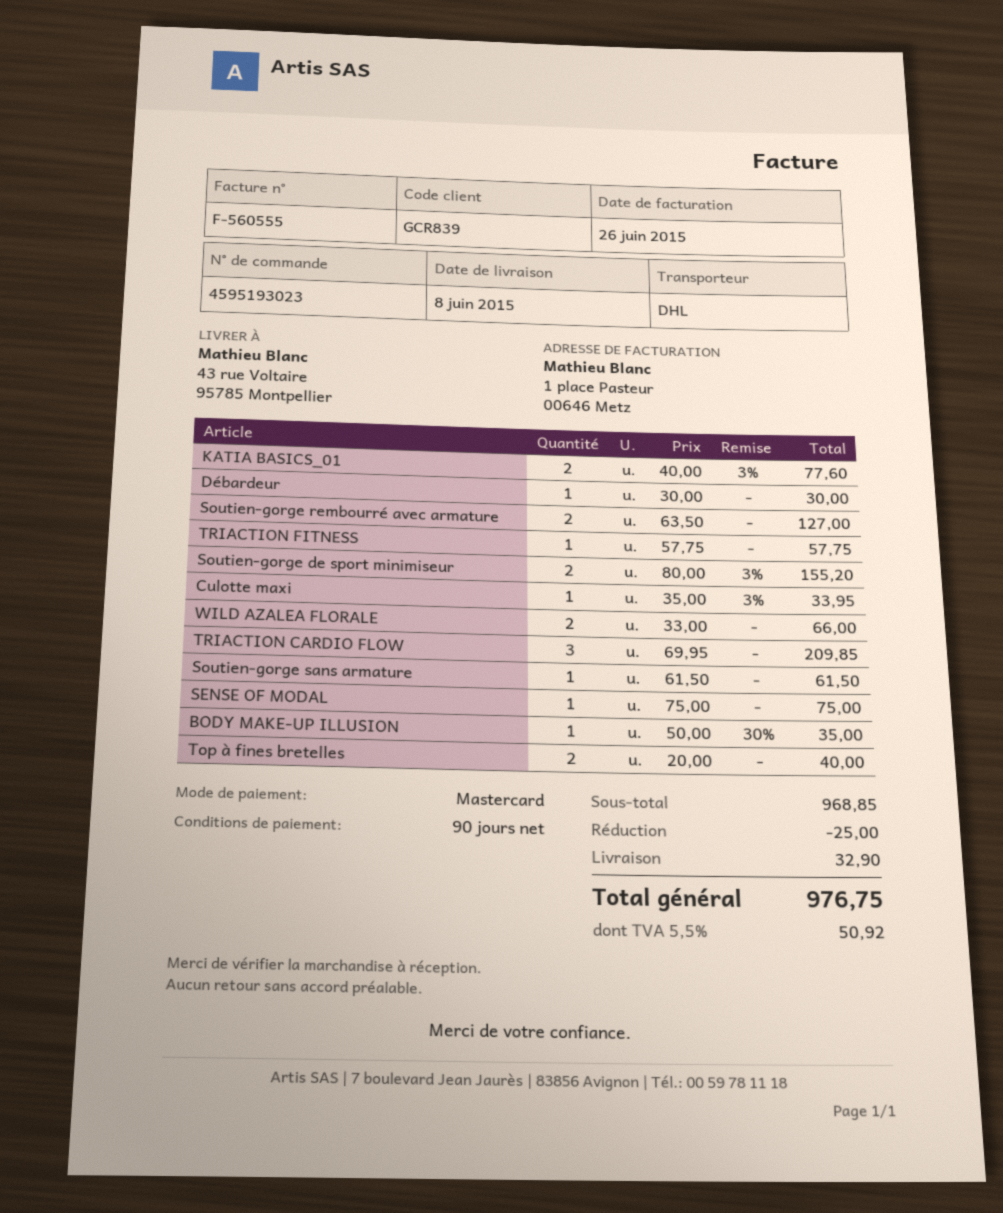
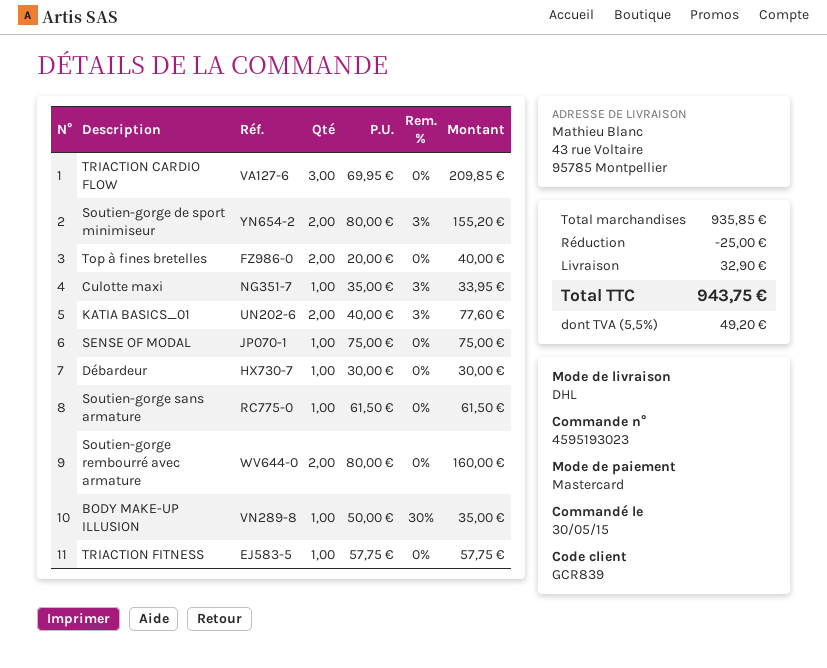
Soutien-gorge rembourré avec armature: 2 x 63.50 = 127.00 -> 2 x 80.00 = 160.00
WILD AZALEA FLORALE: 2 x 33.00 = 66.00 -> none
subtotal: 968.85 -> 935.85
tax: 5.5% = 50.92 -> 5.5% = 49.20
total: 976.75 -> 943.75

